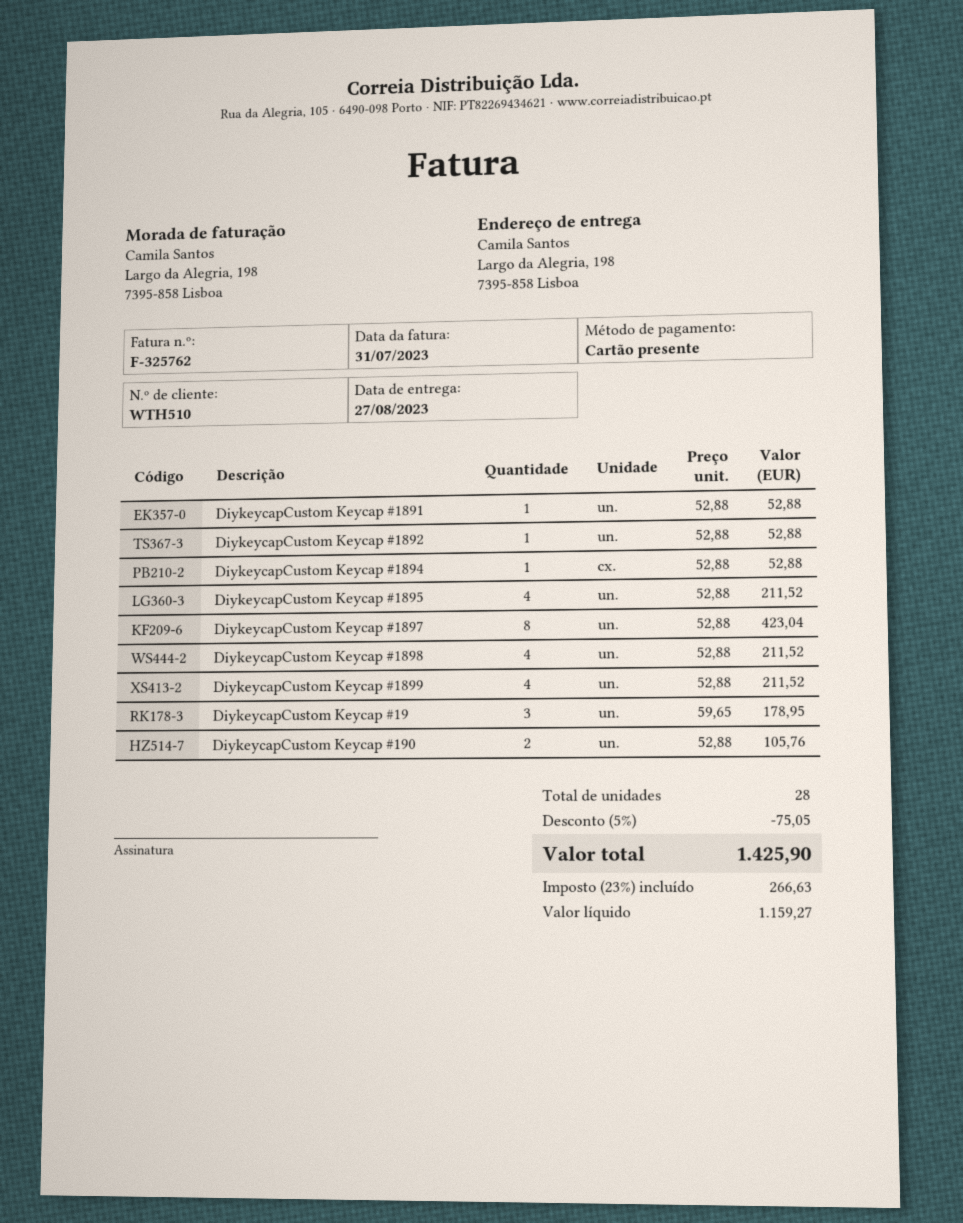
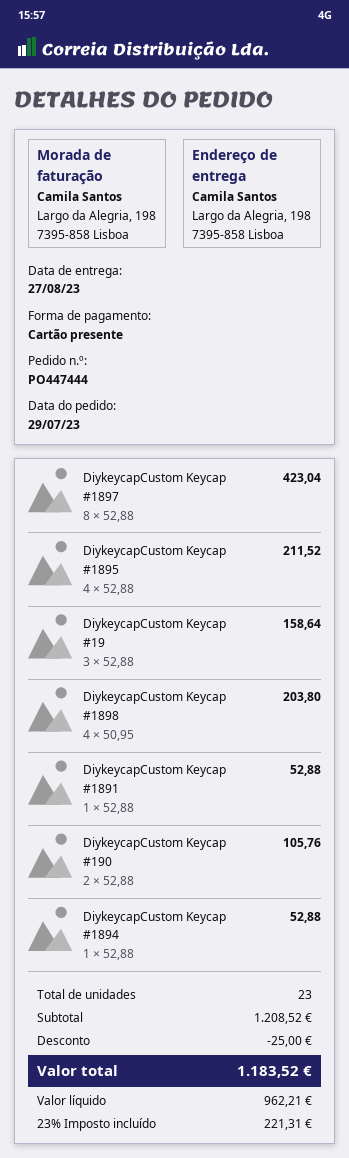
DiykeycapCustom Keycap #1892: 1 x 52.88 = 52.88 -> none
DiykeycapCustom Keycap #1898: 4 x 52.88 = 211.52 -> 4 x 50.95 = 203.80
DiykeycapCustom Keycap #1899: 4 x 52.88 = 211.52 -> none
DiykeycapCustom Keycap #19: 3 x 59.65 = 178.95 -> 3 x 52.88 = 158.64
total quantity: 28 -> 23
discount: 75.05 -> 25.00
net: 1159.27 -> 962.21
tax: 23% = 266.63 -> 23% = 221.31
total: 1425.90 -> 1183.52

